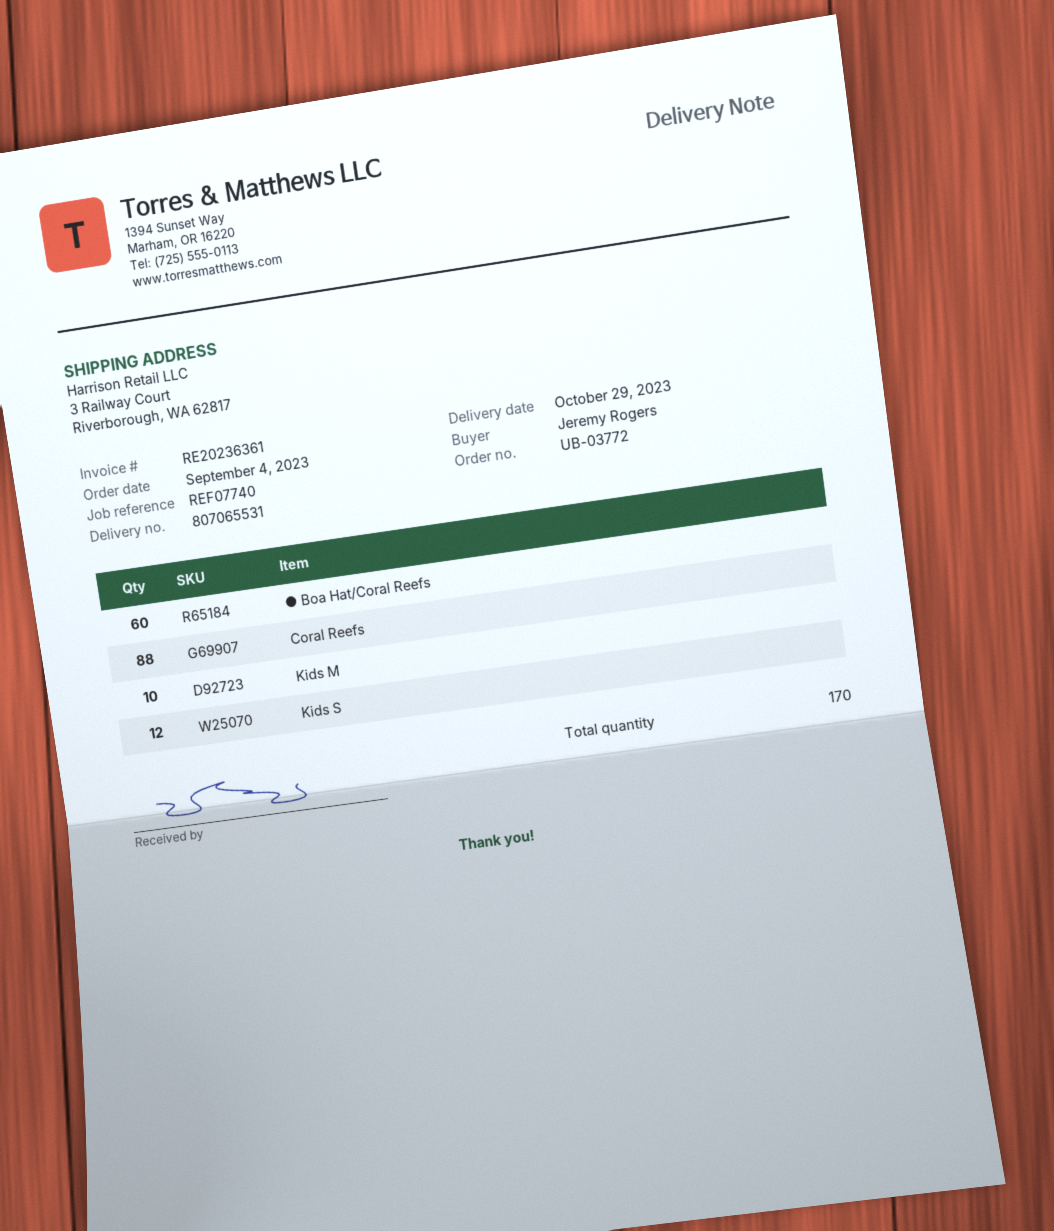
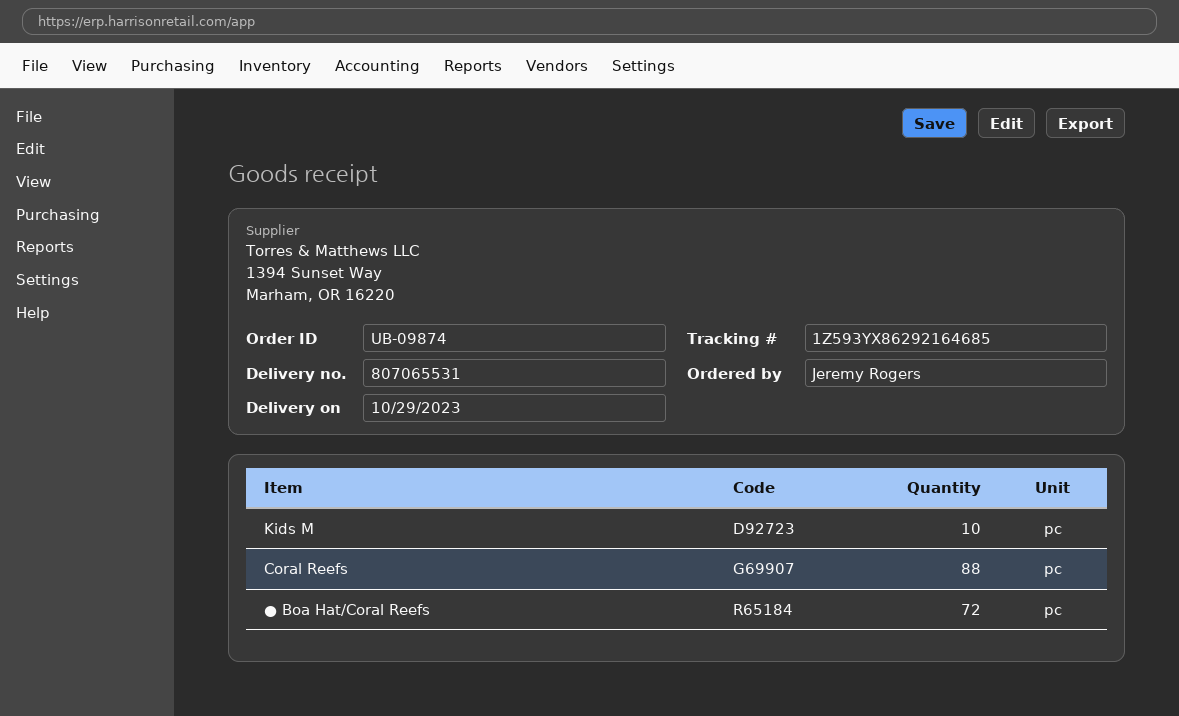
order number: UB-03772 -> UB-09874
● Boa Hat/Coral Reefs: 60 -> 72
Kids S: 12 -> none

